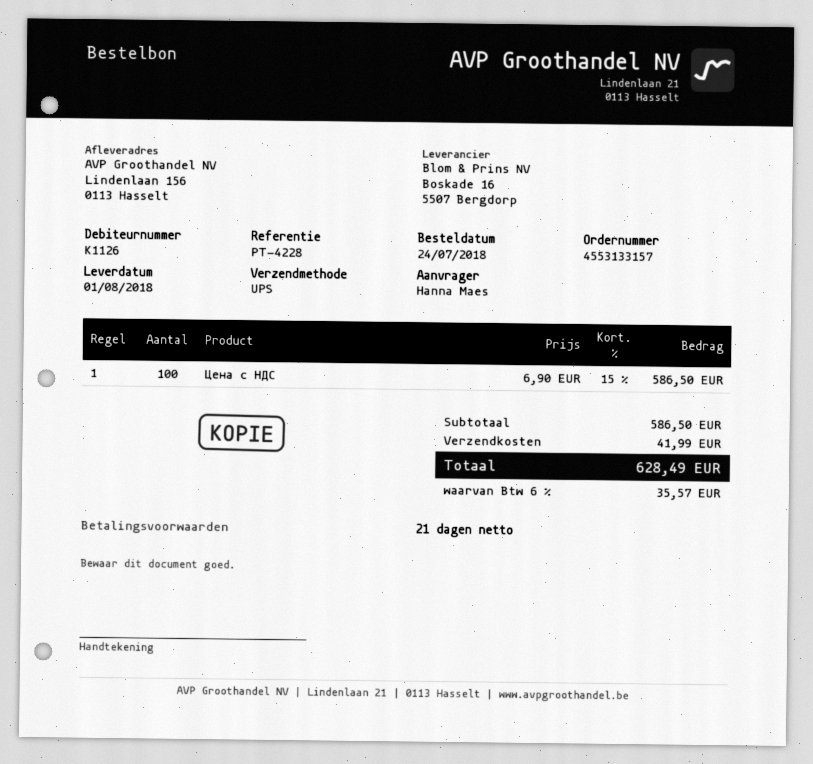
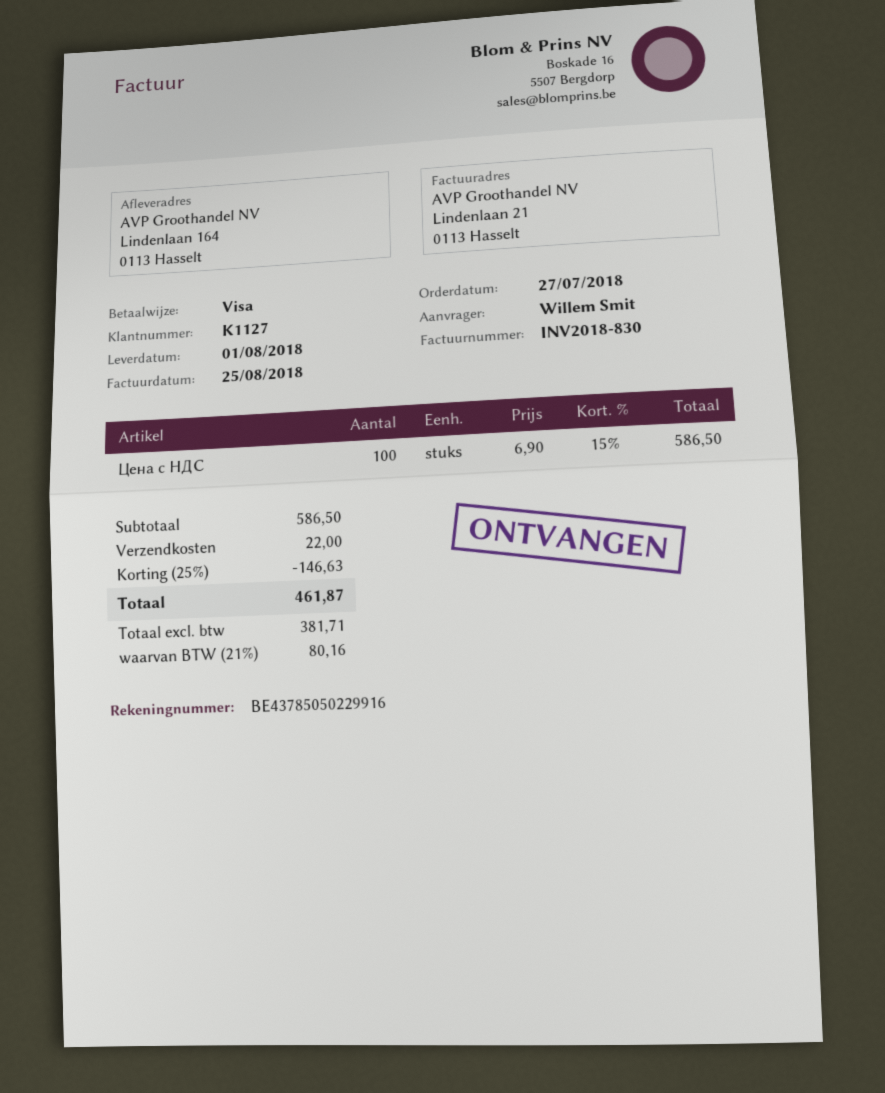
order date: 2018-07-24 -> 2018-07-27
customer number: K1126 -> K1127
ordered by: Hanna Maes -> Willem Smit
ship to: Lindenlaan 156, 0113 Hasselt -> Lindenlaan 164, 0113 Hasselt
discount: none -> 25% = 146.63
shipping: 41.99 -> 22.00
tax: 6% = 35.57 -> 21% = 80.16
total: 628.49 -> 461.87

